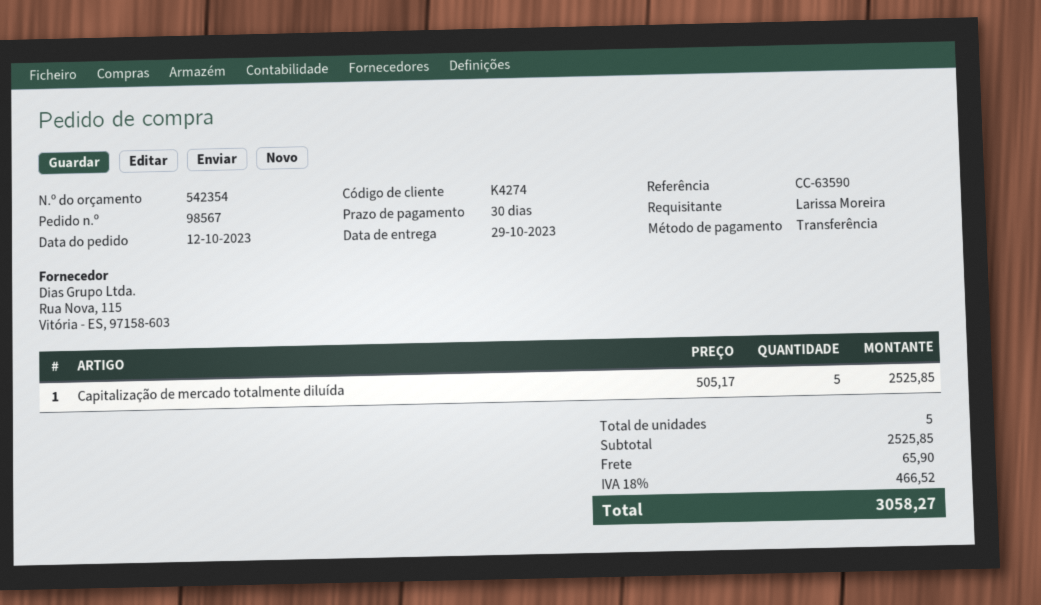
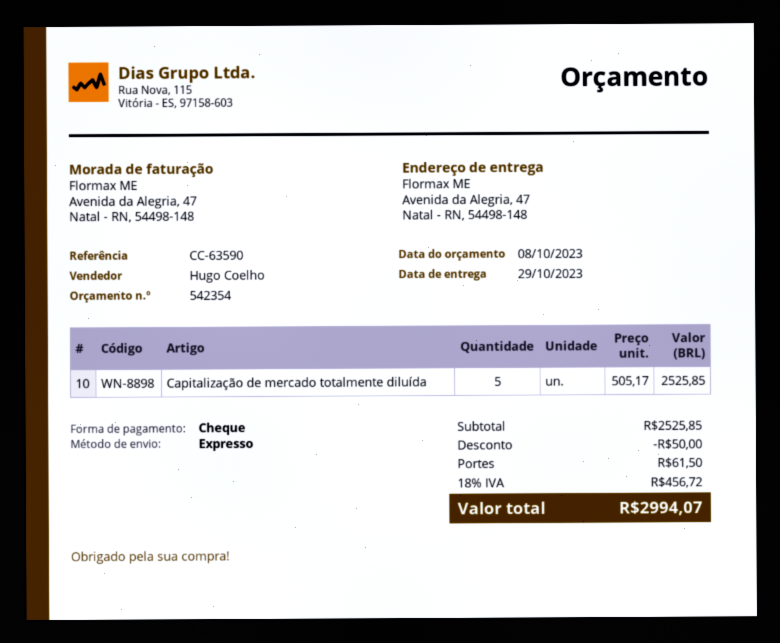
payment method: bank transfer -> cheque
discount: none -> 50.00
shipping: 65.90 -> 61.50
tax: 18% = 466.52 -> 18% = 456.72
total: 3058.27 -> 2994.07

